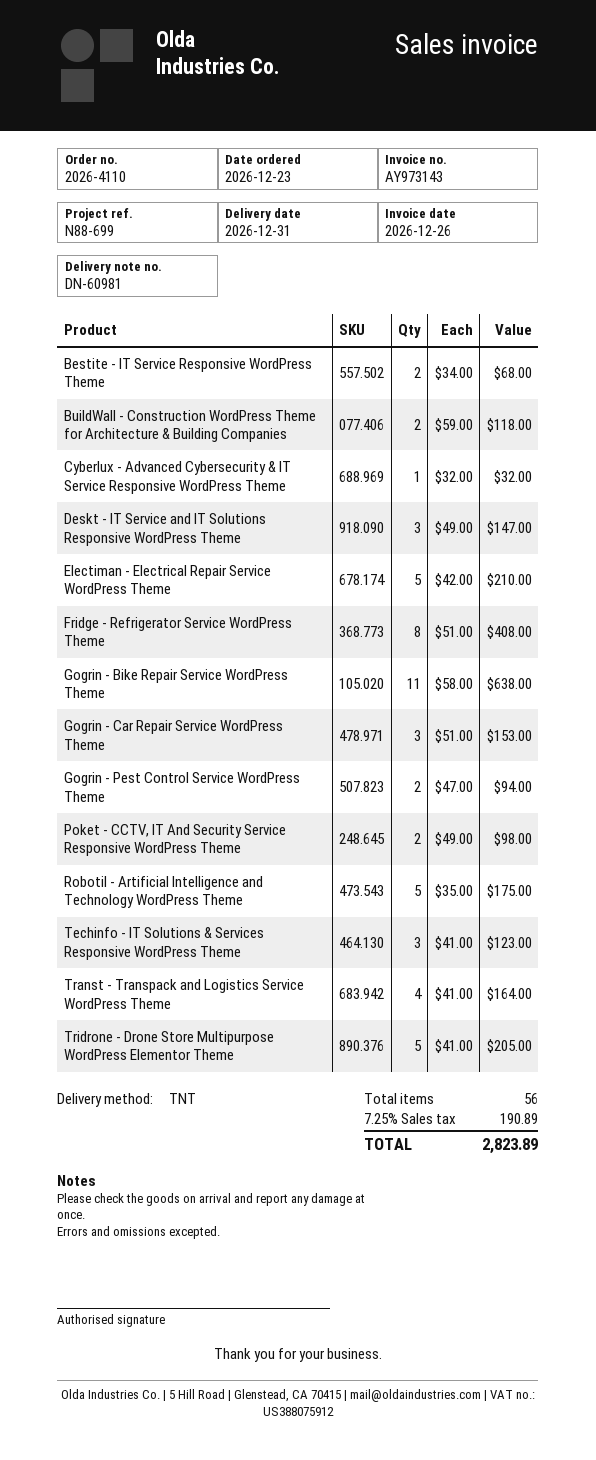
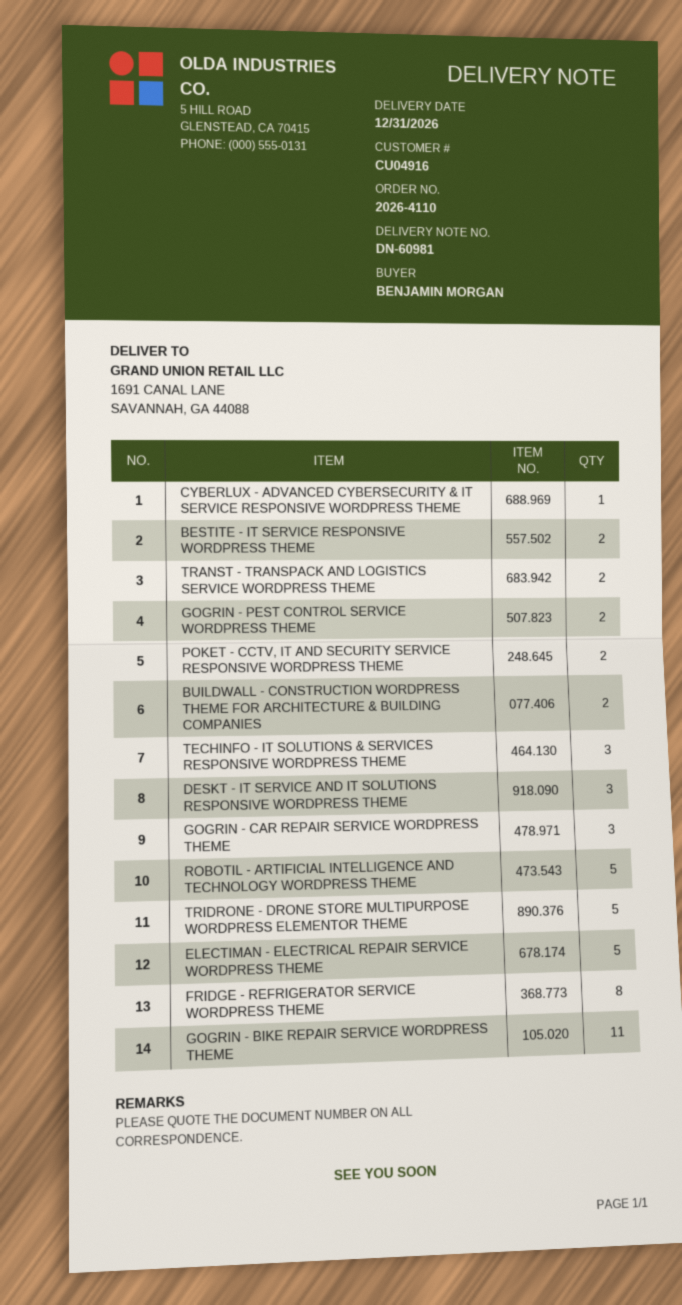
Transt - Transpack and Logistics Service WordPress Theme: 4 -> 2

